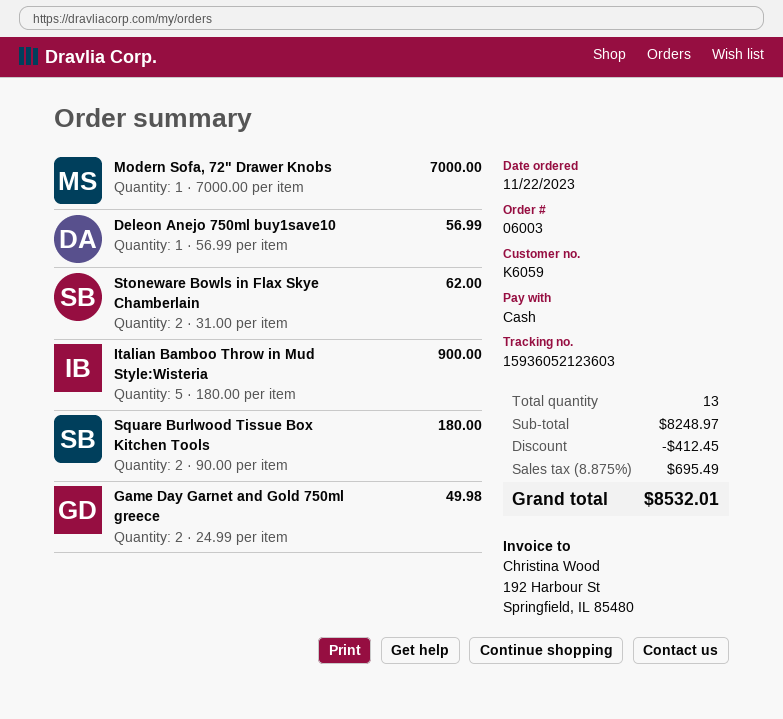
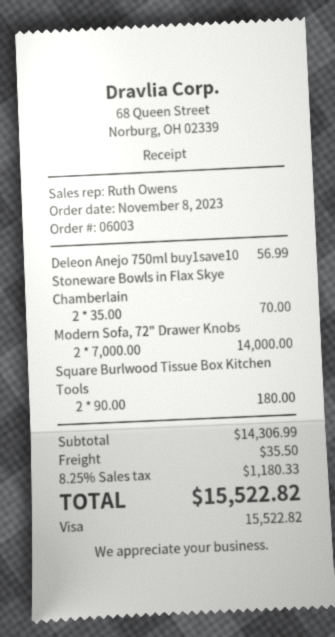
order date: 2023-11-22 -> 2023-11-08
payment method: cash -> Visa
Modern Sofa, 72" Drawer Knobs: 1 x 7000.00 = 7000.00 -> 2 x 7000.00 = 14000.00
Stoneware Bowls in Flax Skye Chamberlain: 2 x 31.00 = 62.00 -> 2 x 35.00 = 70.00
Italian Bamboo Throw in Mud Style:Wisteria: 5 x 180.00 = 900.00 -> none
Game Day Garnet and Gold 750ml greece: 2 x 24.99 = 49.98 -> none
subtotal: 8248.97 -> 14306.99
discount: 412.45 -> none
shipping: none -> 35.50
tax: 8.875% = 695.49 -> 8.25% = 1180.33
total: 8532.01 -> 15522.82

